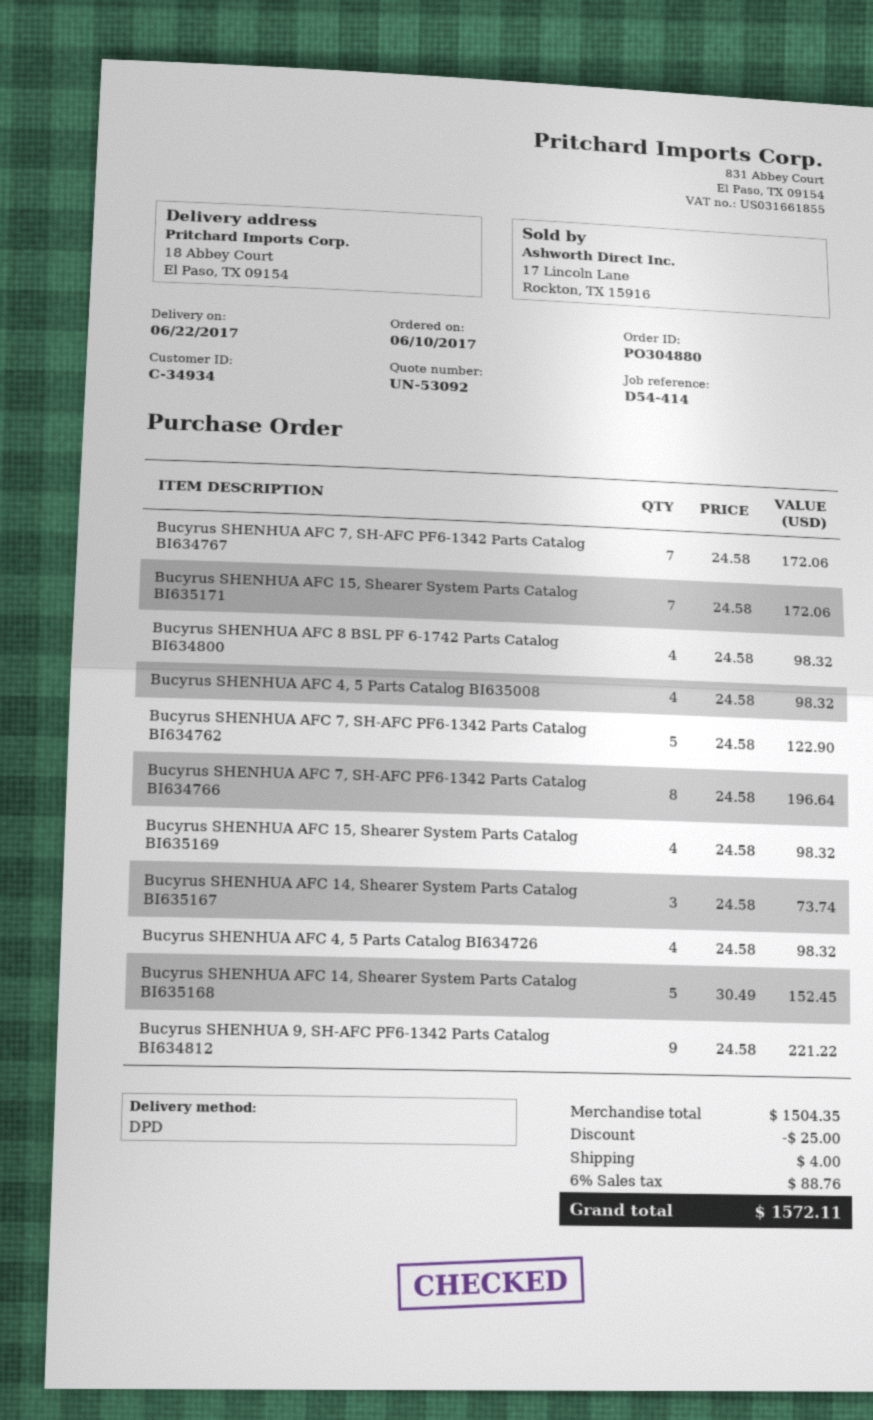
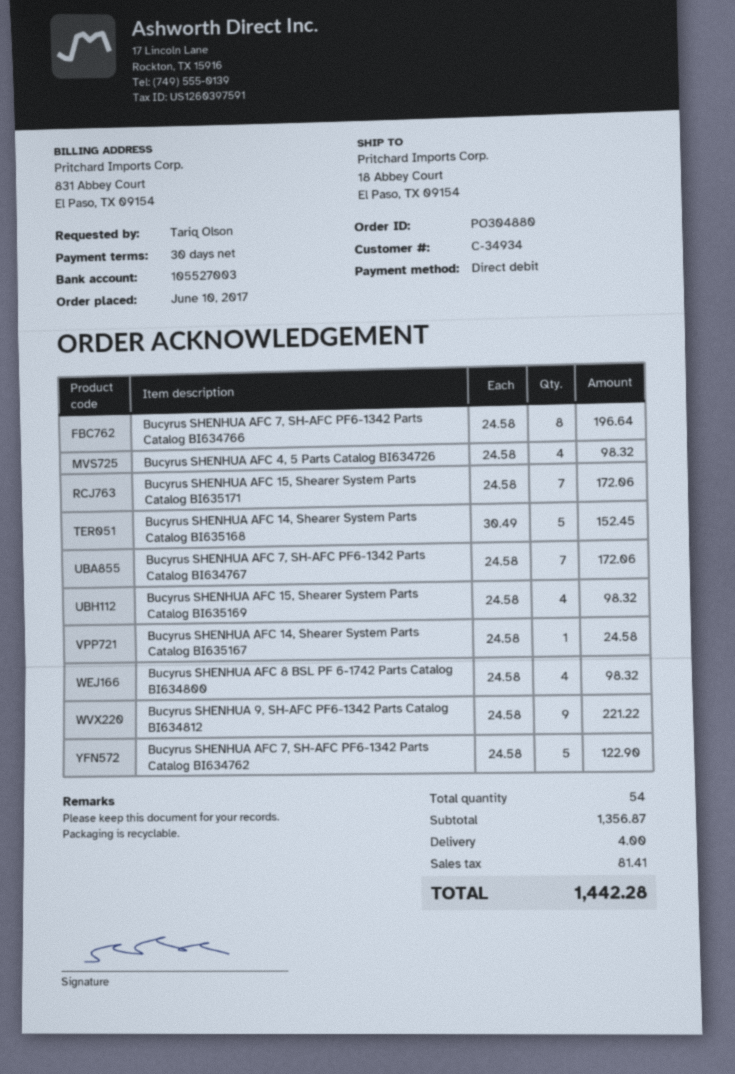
Bucyrus SHENHUA AFC 4, 5 Parts Catalog BI635008: 4 x 24.58 = 98.32 -> none
Bucyrus SHENHUA AFC 14, Shearer System Parts Catalog BI635167: 3 x 24.58 = 73.74 -> 1 x 24.58 = 24.58
subtotal: 1504.35 -> 1356.87
discount: 25.00 -> none
tax: 88.76 -> 81.41
total: 1572.11 -> 1442.28

